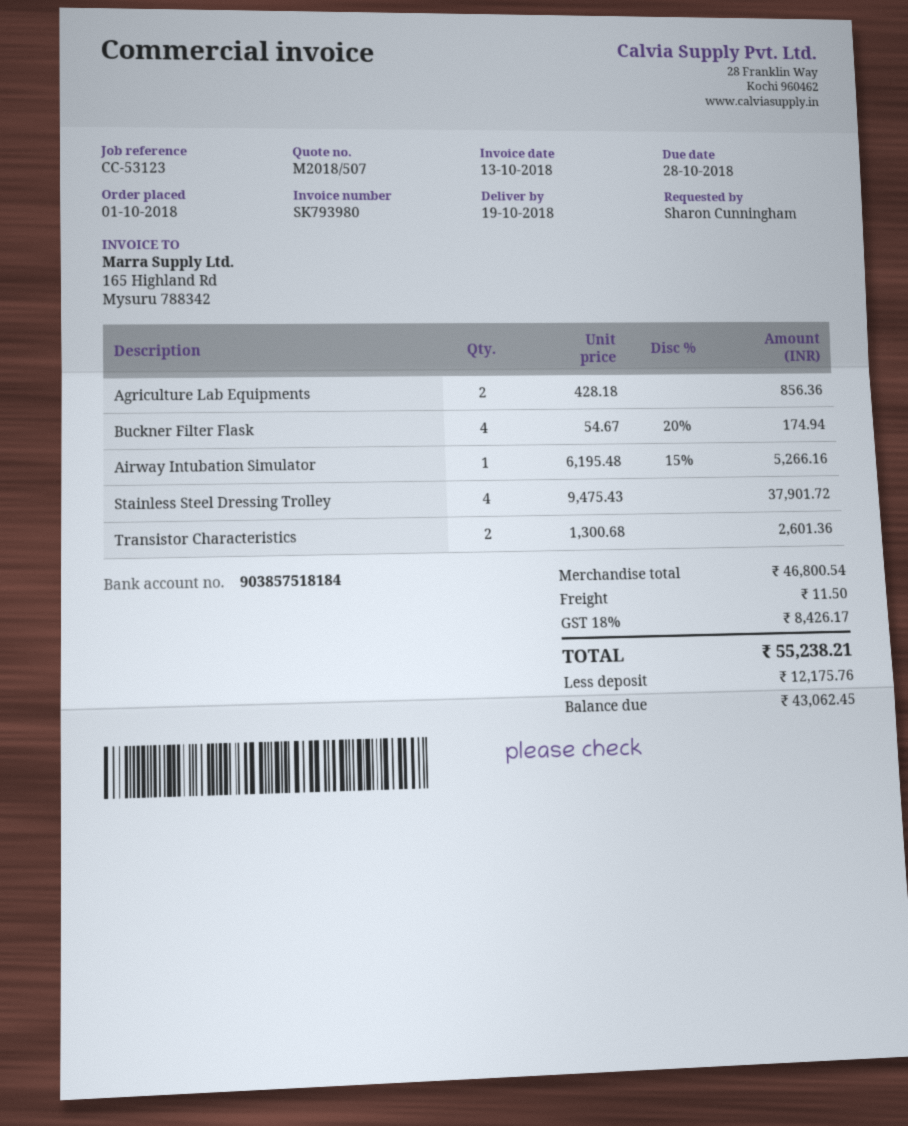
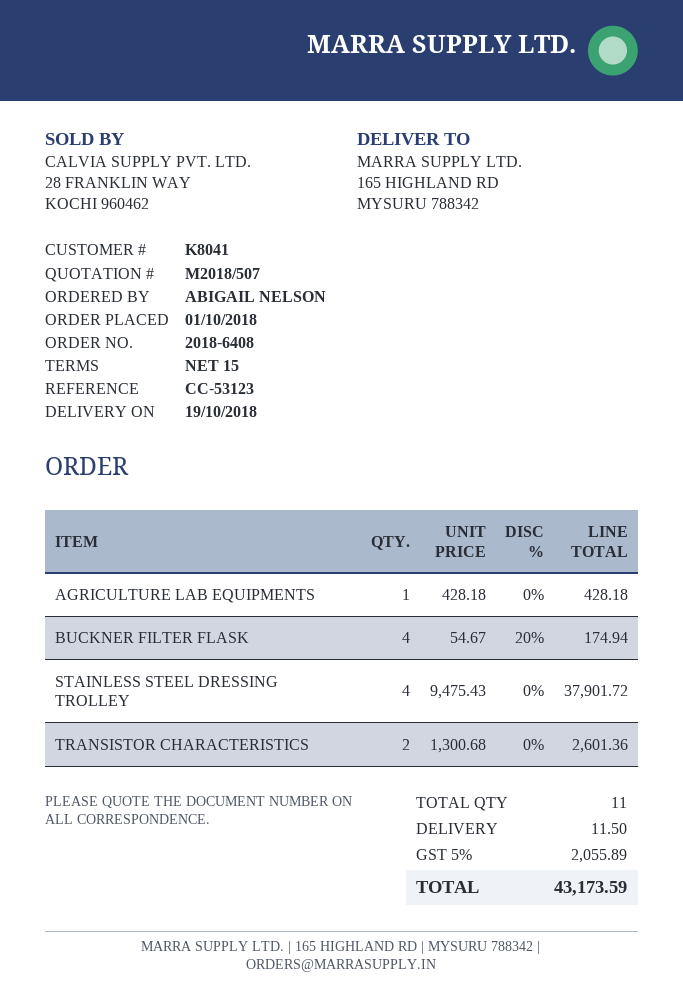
ordered by: Sharon Cunningham -> ABIGAIL NELSON
Agriculture Lab Equipments: 2 x 428.18 = 856.36 -> 1 x 428.18 = 428.18
Airway Intubation Simulator: 1 x 6195.48 - 15% = 5266.16 -> none
tax: 18% = 8426.17 -> 5% = 2055.89
total: 55238.21 -> 43173.59

